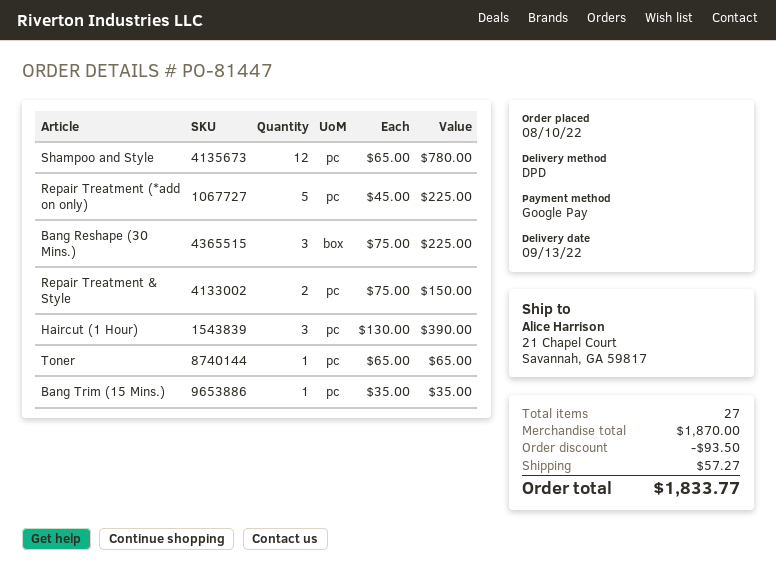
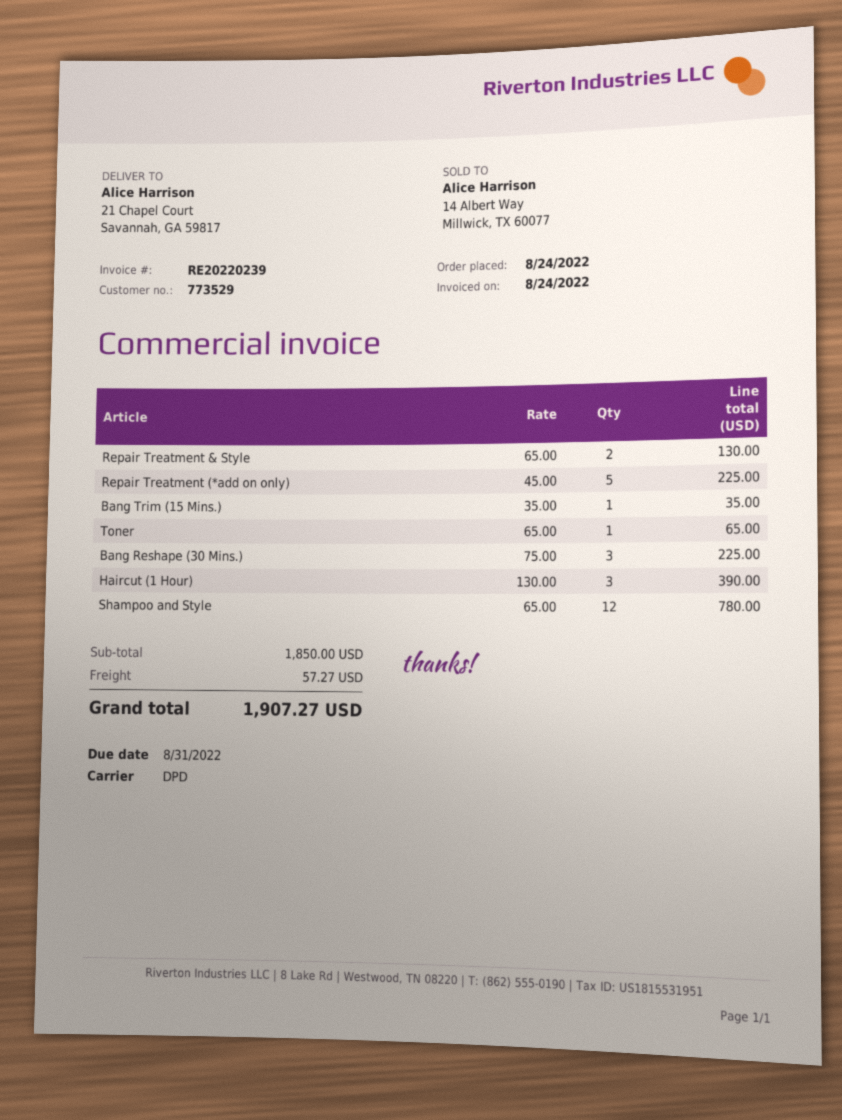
order date: 2022-08-10 -> 2022-08-24
Repair Treatment & Style: 2 x 75.00 = 150.00 -> 2 x 65.00 = 130.00
subtotal: 1870.00 -> 1850.00
discount: 93.50 -> none
total: 1833.77 -> 1907.27

